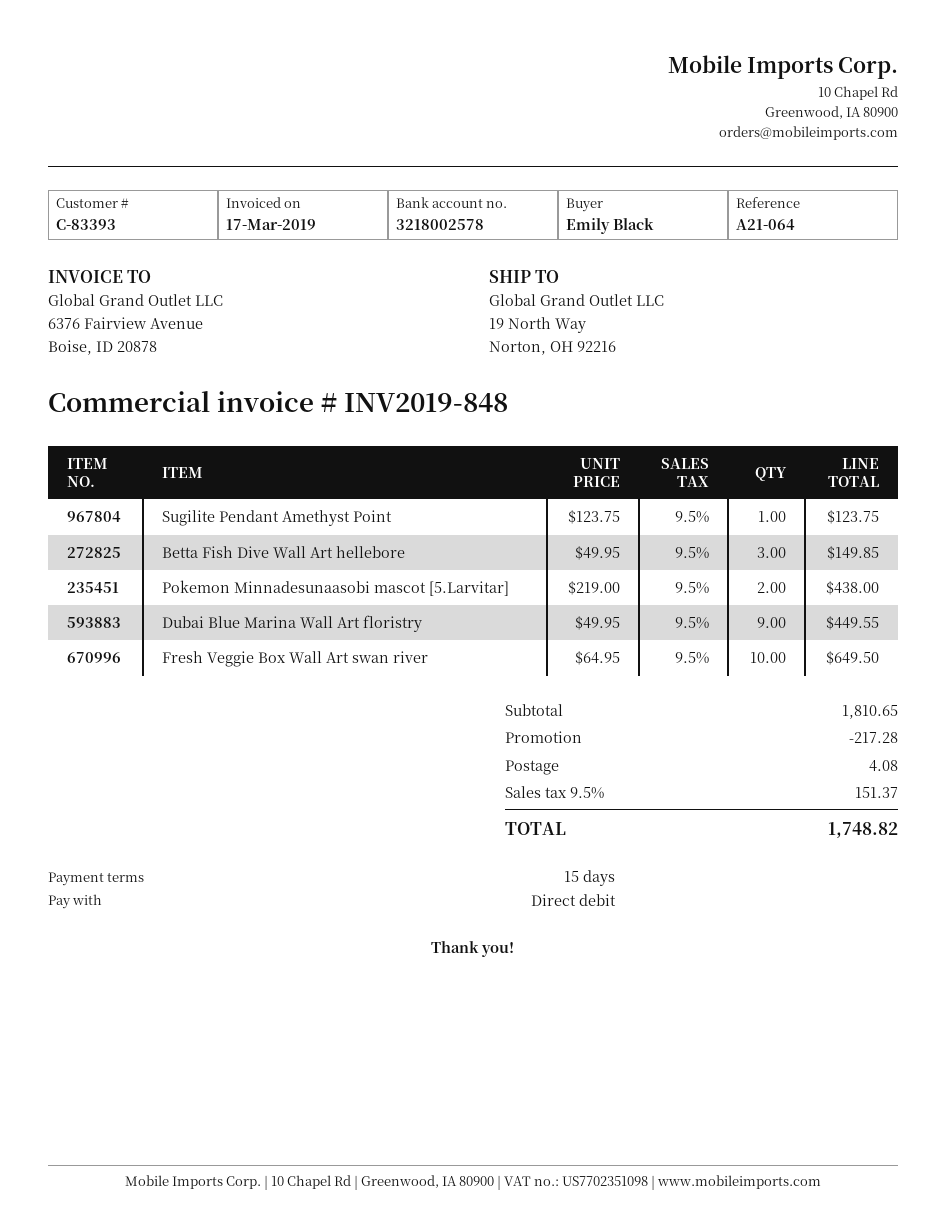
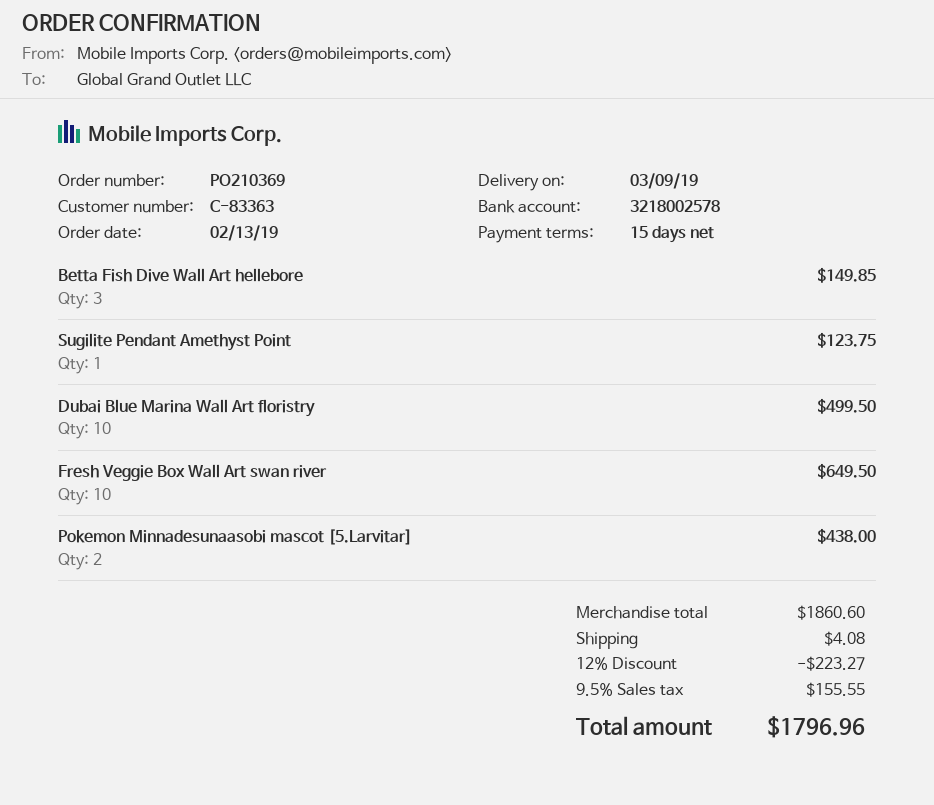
customer number: C-83393 -> C-83363
Dubai Blue Marina Wall Art floristry: 9 for 449.55 -> 10 for 499.50
subtotal: 1810.65 -> 1860.60
discount: 217.28 -> 223.27
tax: 9.5% = 151.37 -> 9.5% = 155.55
total: 1748.82 -> 1796.96

